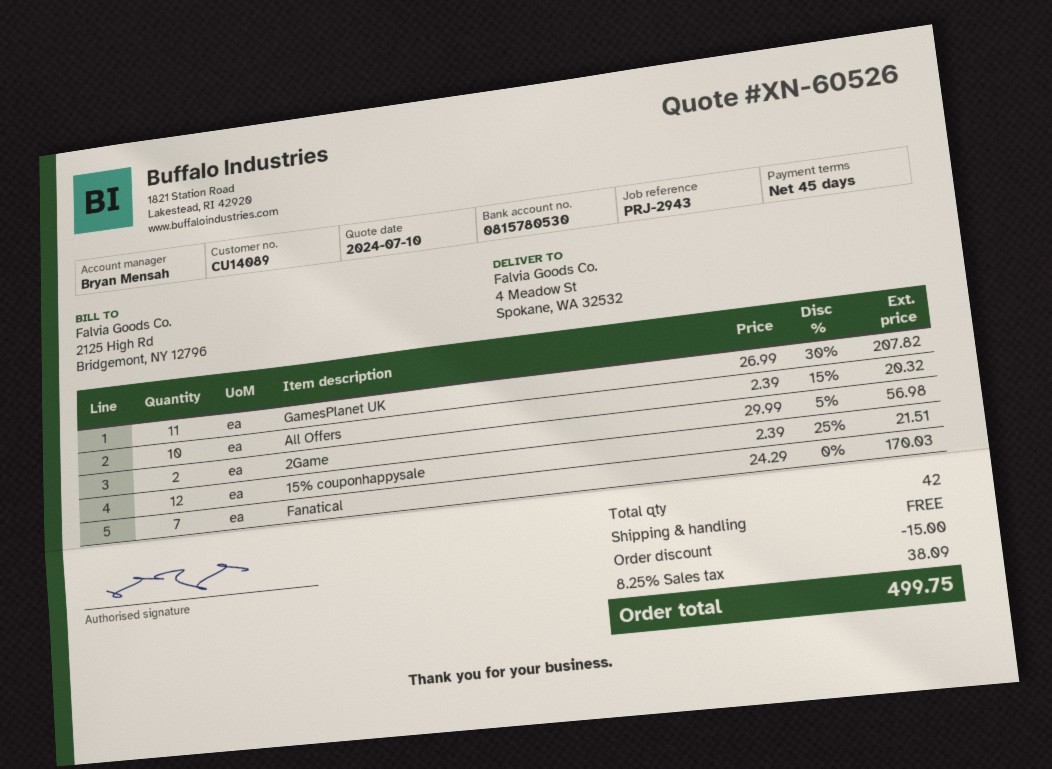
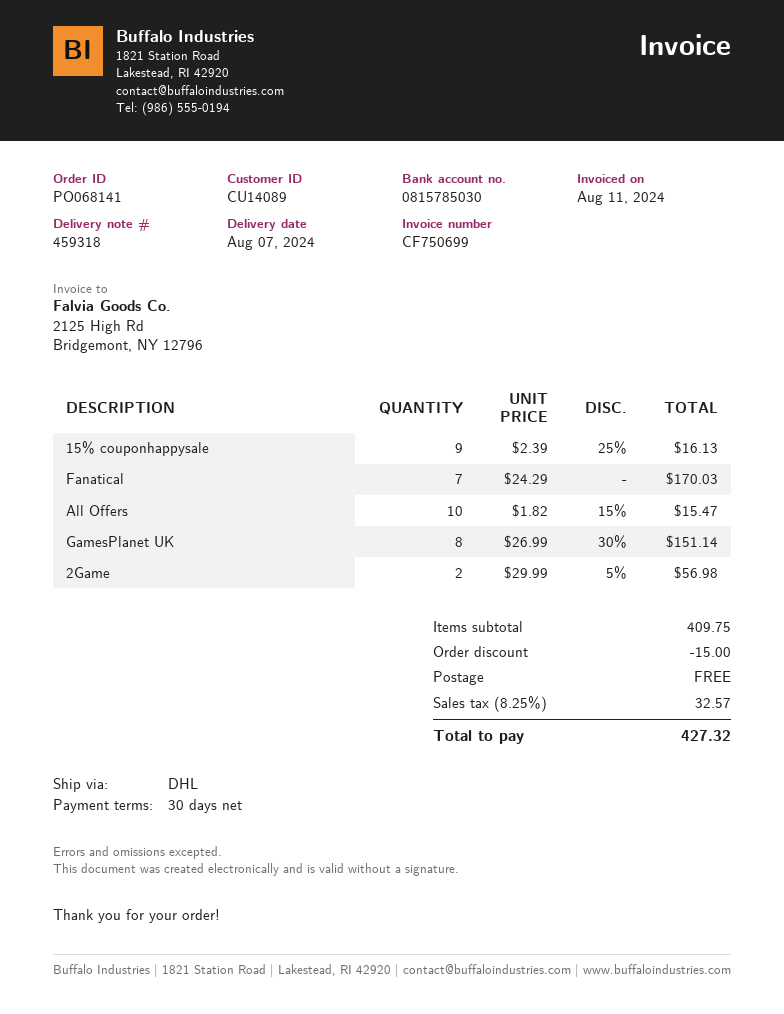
payment terms: 45 days -> 30 days
bank account: 0815780530 -> 0815785030
GamesPlanet UK: 11 x 26.99 - 30% = 207.82 -> 8 x 26.99 - 30% = 151.14
All Offers: 10 x 2.39 - 15% = 20.32 -> 10 x 1.82 - 15% = 15.47
15% couponhappysale: 12 x 2.39 - 25% = 21.51 -> 9 x 2.39 - 25% = 16.13
tax: 8.25% = 38.09 -> 8.25% = 32.57
total: 499.75 -> 427.32

